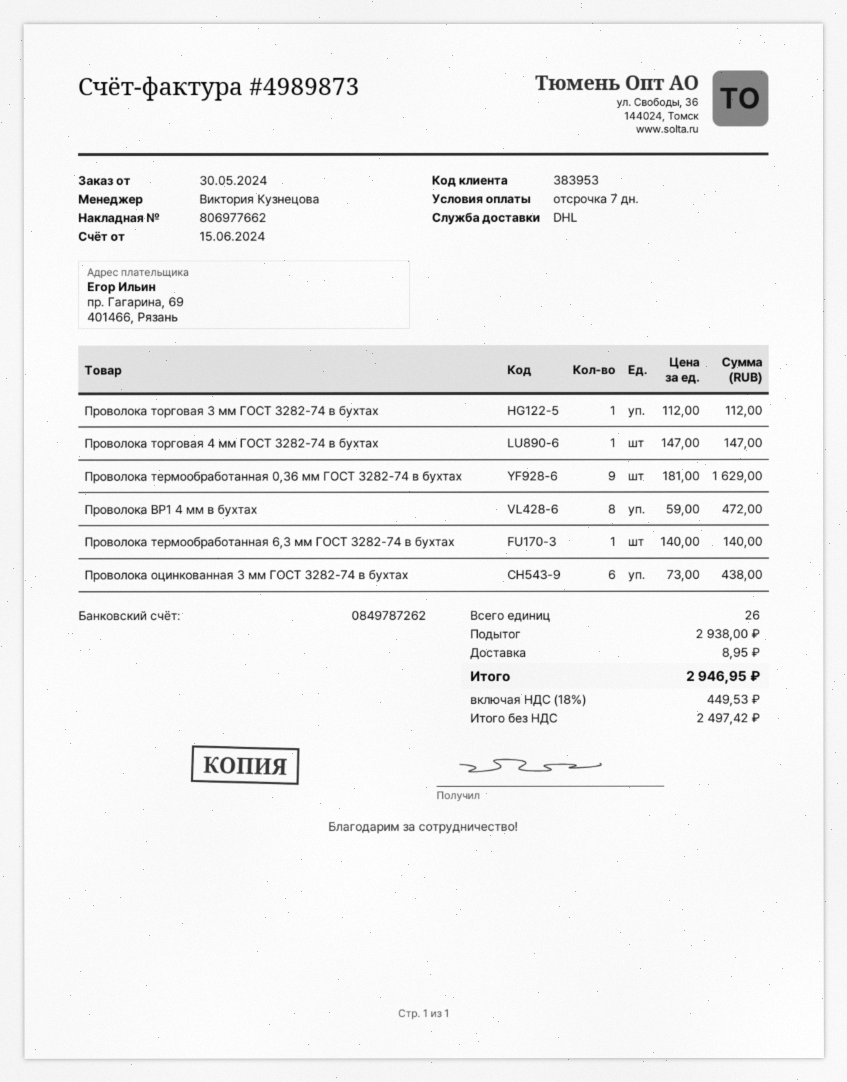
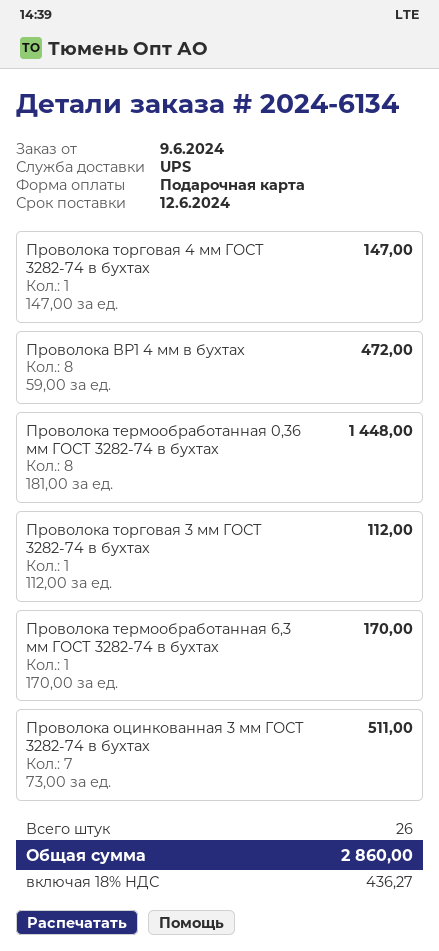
order date: 2024-05-30 -> 2024-06-09
shipping method: DHL -> UPS
Проволока термообработанная 0,36 мм ГОСТ 3282-74 в бухтах: 9 x 181.00 = 1629.00 -> 8 x 181.00 = 1448.00
Проволока термообработанная 6,3 мм ГОСТ 3282-74 в бухтах: 1 x 140.00 = 140.00 -> 1 x 170.00 = 170.00
Проволока оцинкованная 3 мм ГОСТ 3282-74 в бухтах: 6 x 73.00 = 438.00 -> 7 x 73.00 = 511.00
shipping: 8.95 -> none
tax: 18% = 449.53 -> 18% = 436.27
total: 2946.95 -> 2860.00

